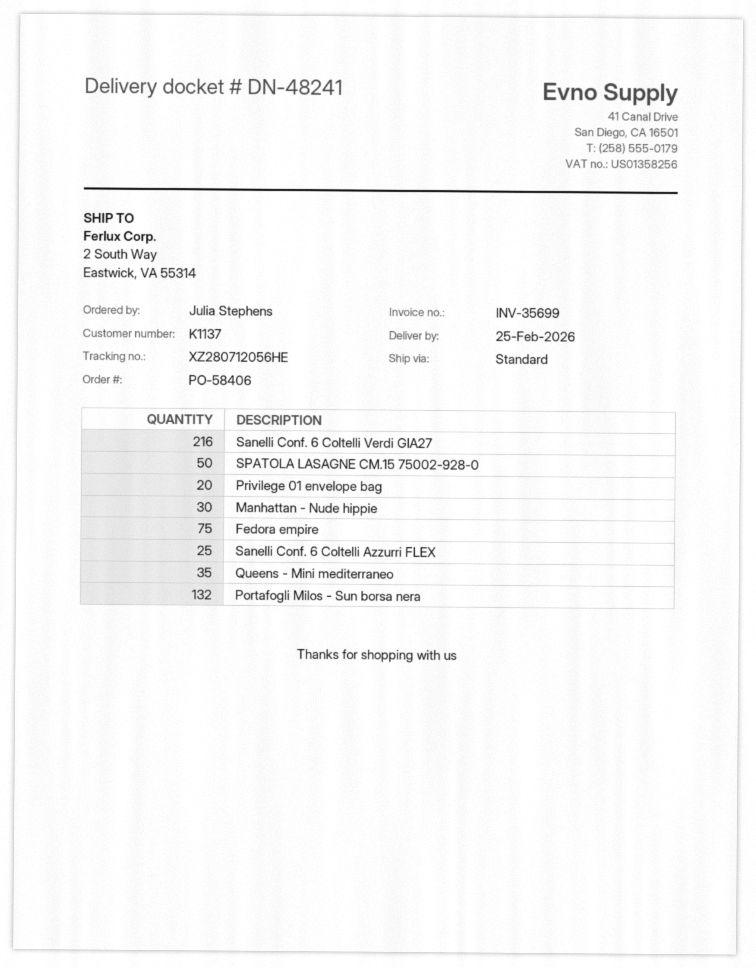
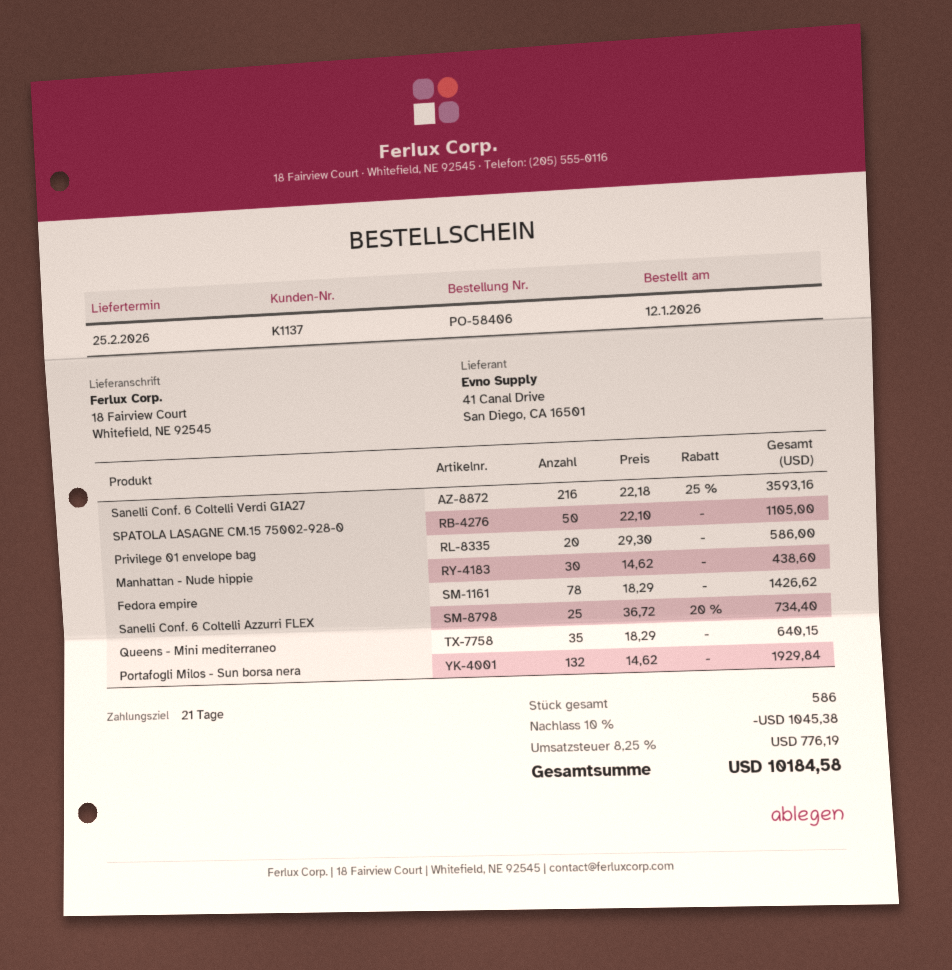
ship to: 2 South Way, Eastwick, VA 55314 -> 18 Fairview Court, Whitefield, NE 92545
Fedora empire: 75 -> 78

